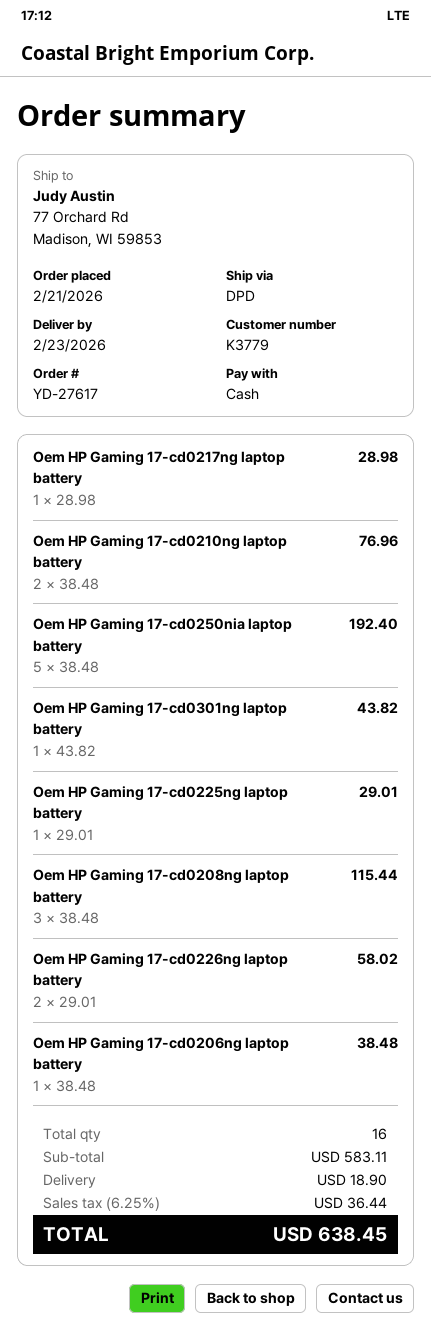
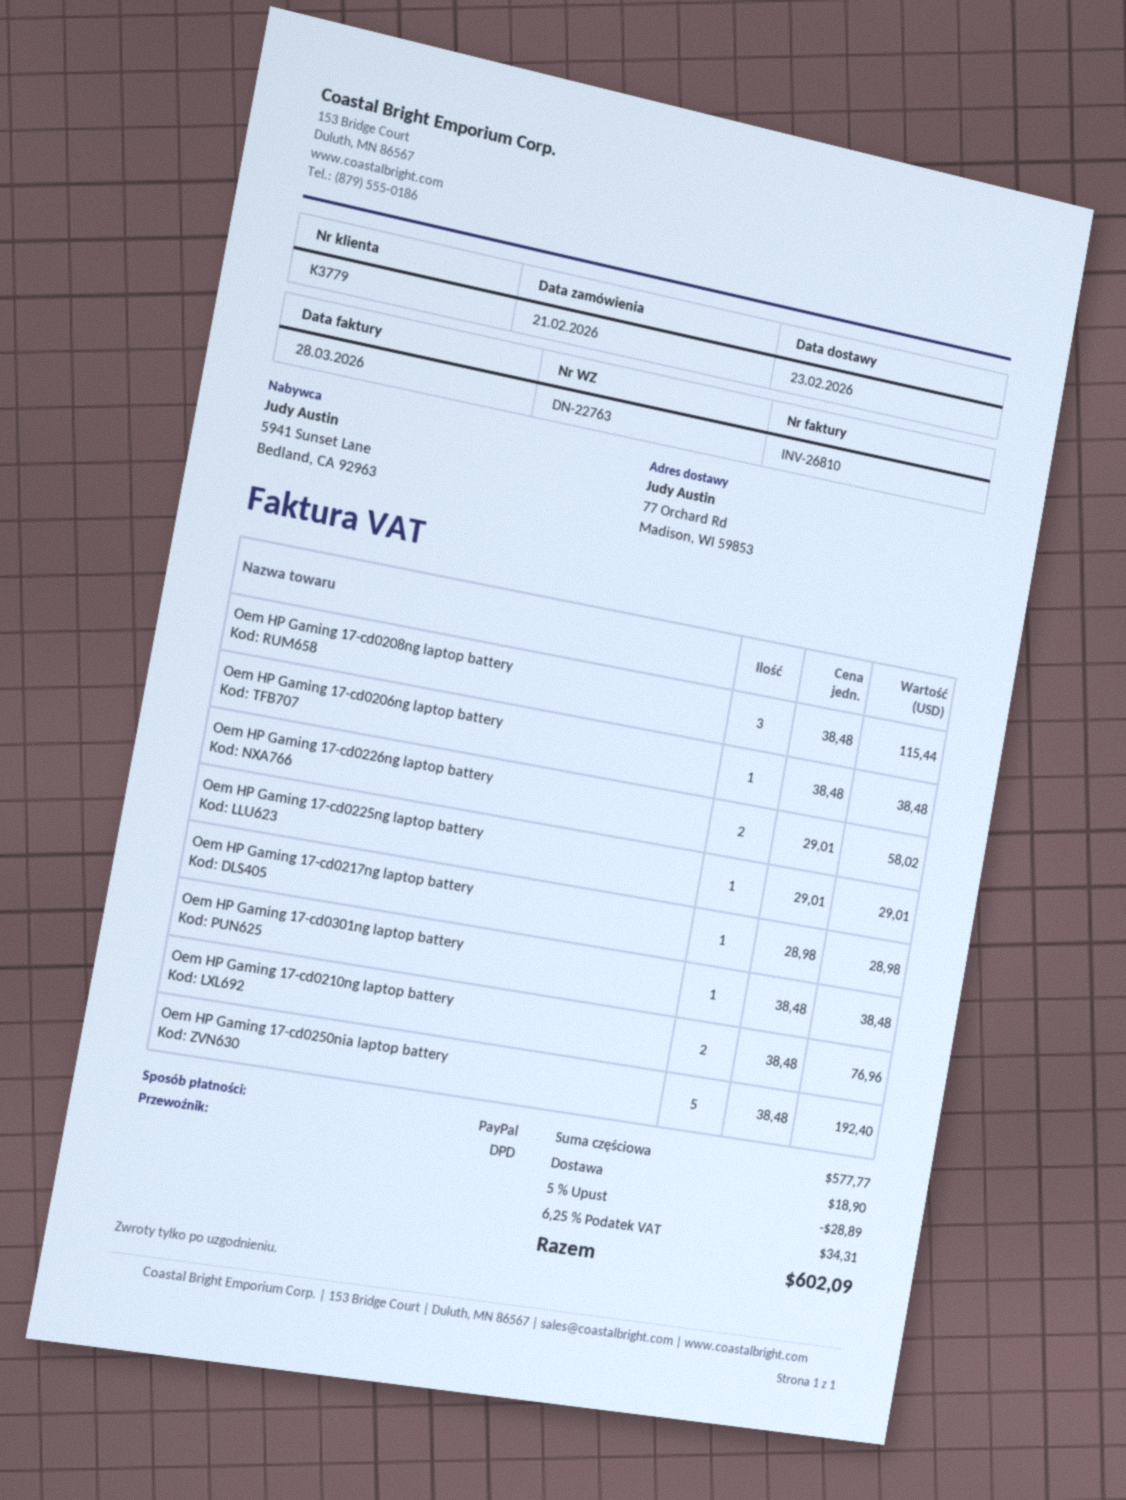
payment method: cash -> PayPal
Oem HP Gaming 17-cd0301ng laptop battery: 1 x 43.82 = 43.82 -> 1 x 38.48 = 38.48
subtotal: 583.11 -> 577.77
discount: none -> 5% = 28.89
tax: 6.25% = 36.44 -> 6.25% = 34.31
total: 638.45 -> 602.09

